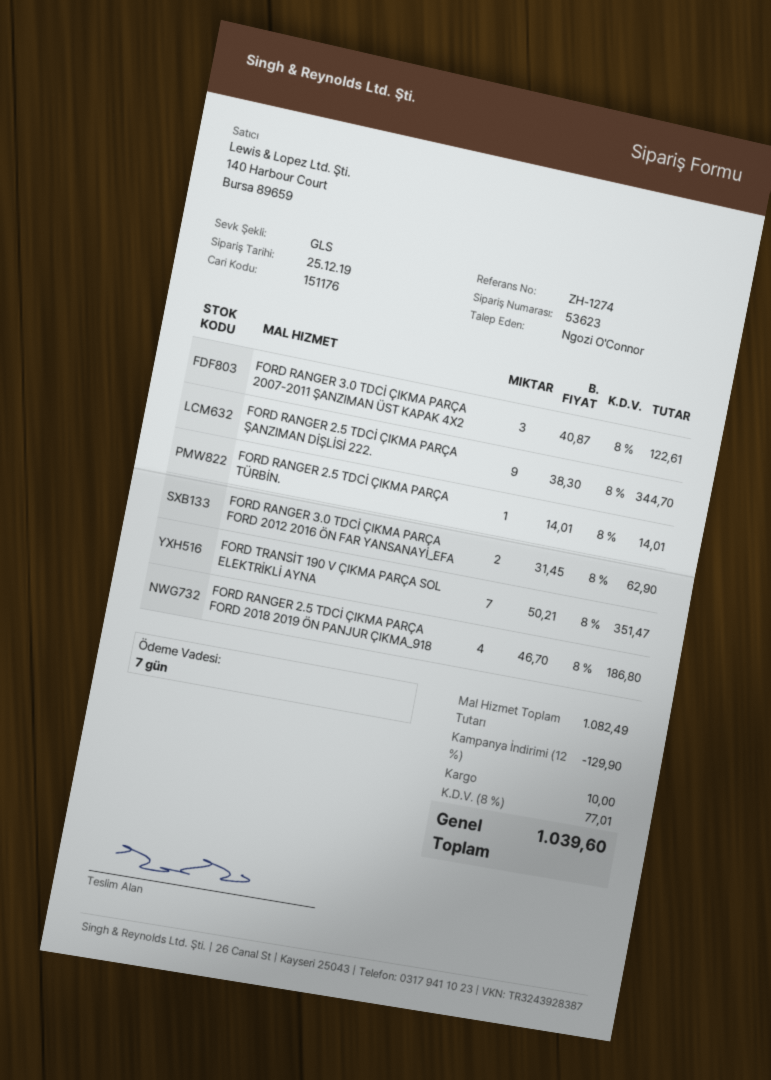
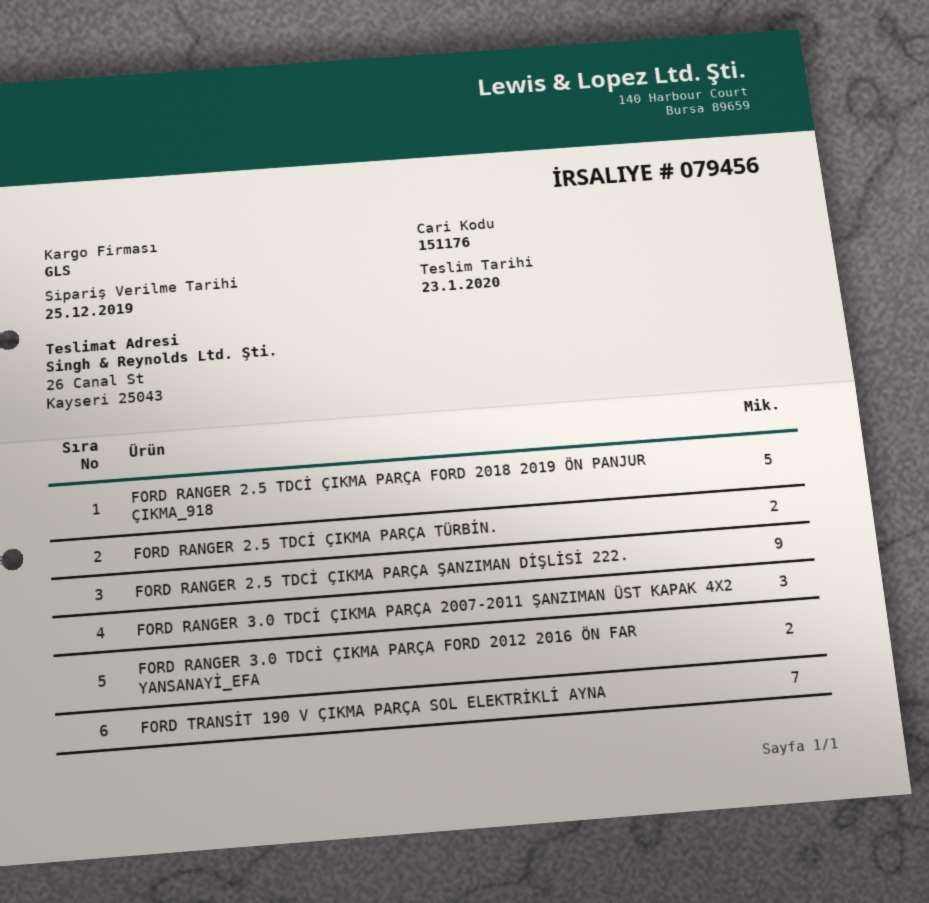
FORD RANGER 2.5 TDCİ ÇIKMA PARÇA TÜRBİN.: 1 -> 2
FORD RANGER 2.5 TDCİ ÇIKMA PARÇA FORD 2018 2019 ÖN PANJUR ÇIKMA_918: 4 -> 5

